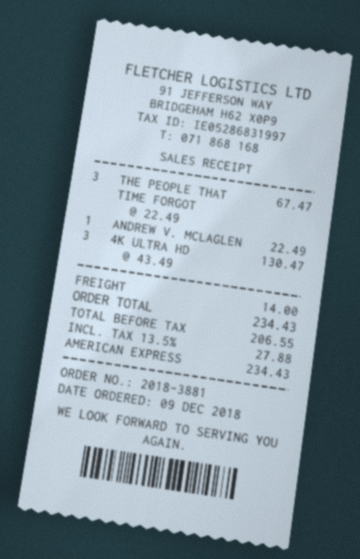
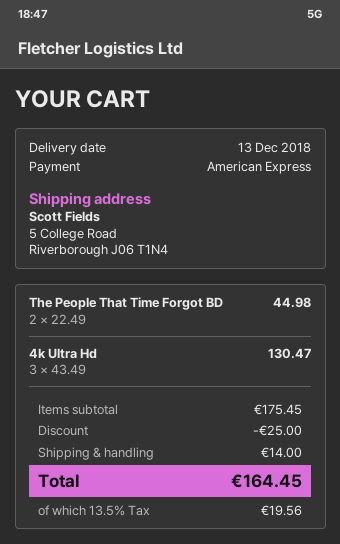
THE PEOPLE THAT TIME FORGOT: 3 x 22.49 = 67.47 -> 2 x 22.49 = 44.98
ANDREW V. MCLAGLEN: 1 x 22.49 = 22.49 -> none
discount: none -> 25.00
tax: 13.5% = 27.88 -> 13.5% = 19.56
total: 234.43 -> 164.45

